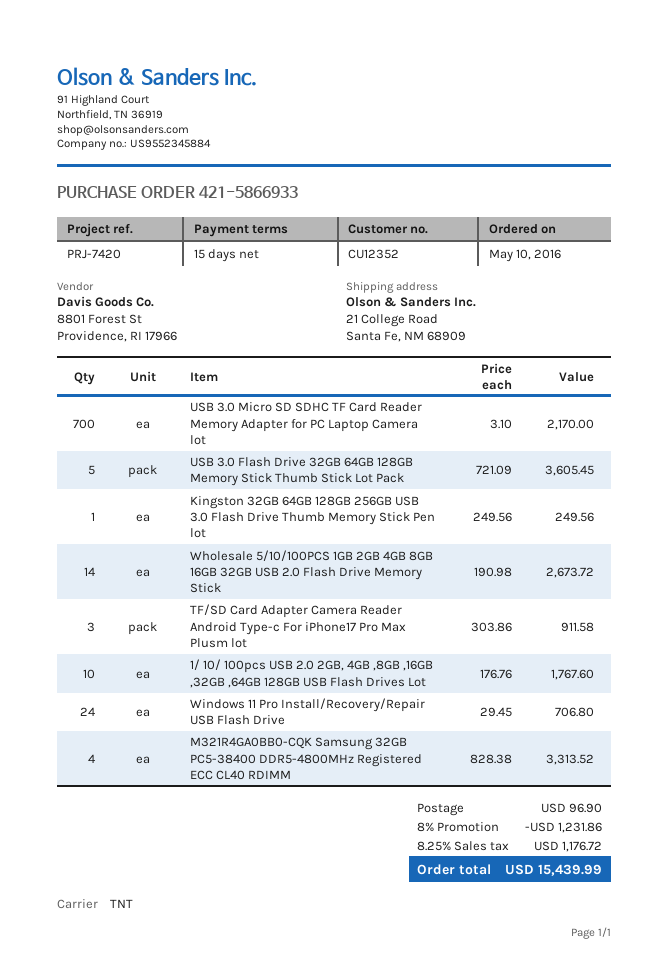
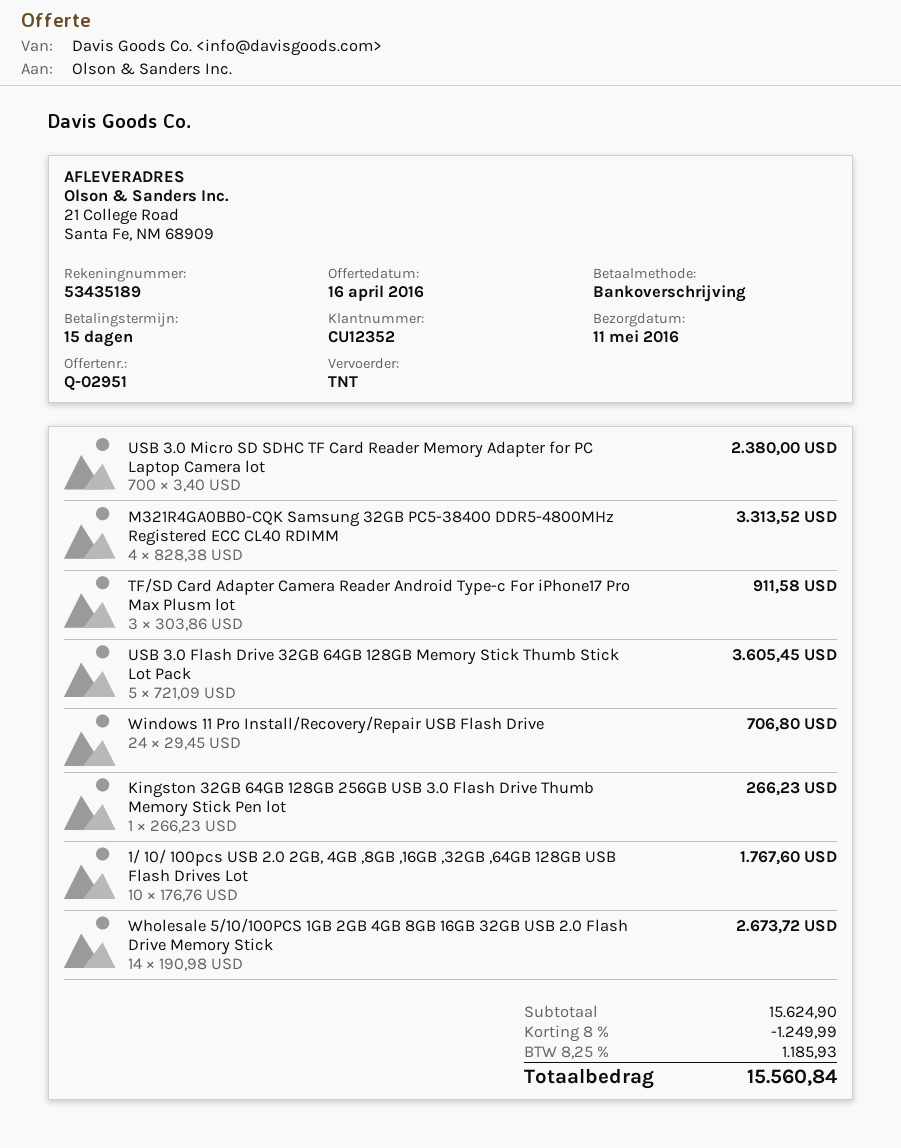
USB 3.0 Micro SD SDHC TF Card Reader Memory Adapter for PC Laptop Camera lot: 700 x 3.10 = 2170.00 -> 700 x 3.40 = 2380.00
Kingston 32GB 64GB 128GB 256GB USB 3.0 Flash Drive Thumb Memory Stick Pen lot: 1 x 249.56 = 249.56 -> 1 x 266.23 = 266.23
discount: 8% = 1231.86 -> 8% = 1249.99
shipping: 96.90 -> none
tax: 8.25% = 1176.72 -> 8.25% = 1185.93
total: 15439.99 -> 15560.84

